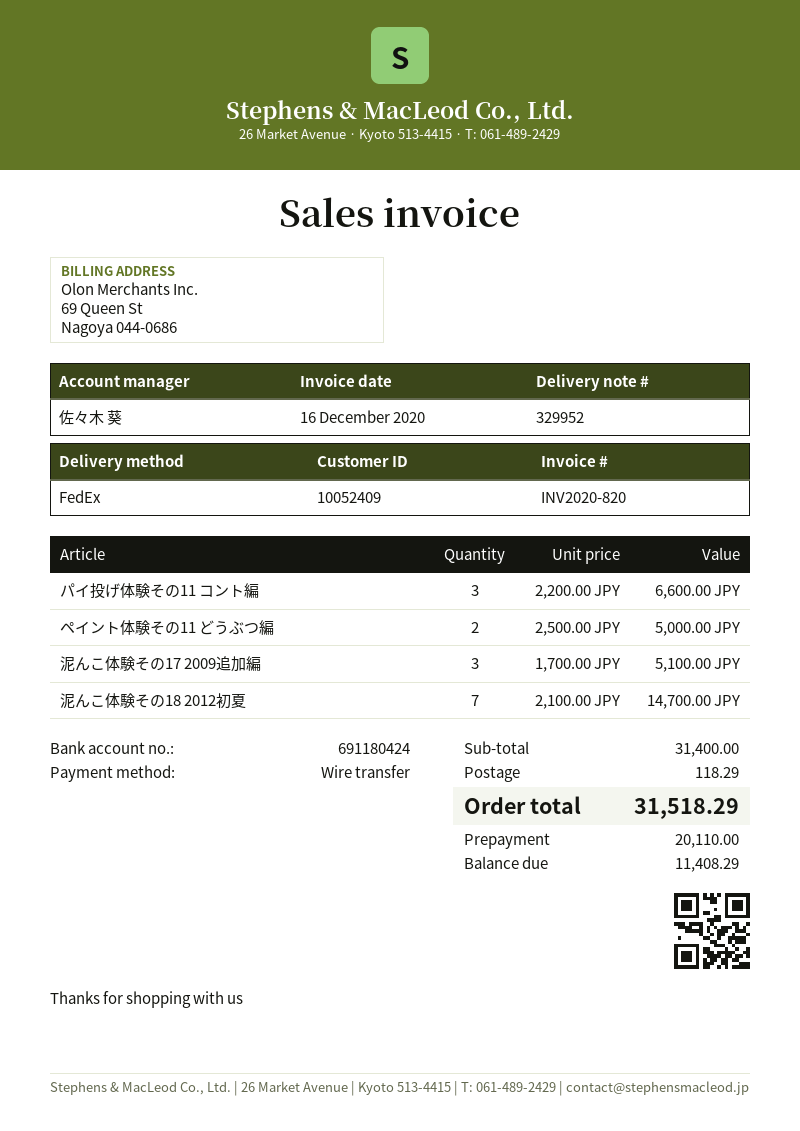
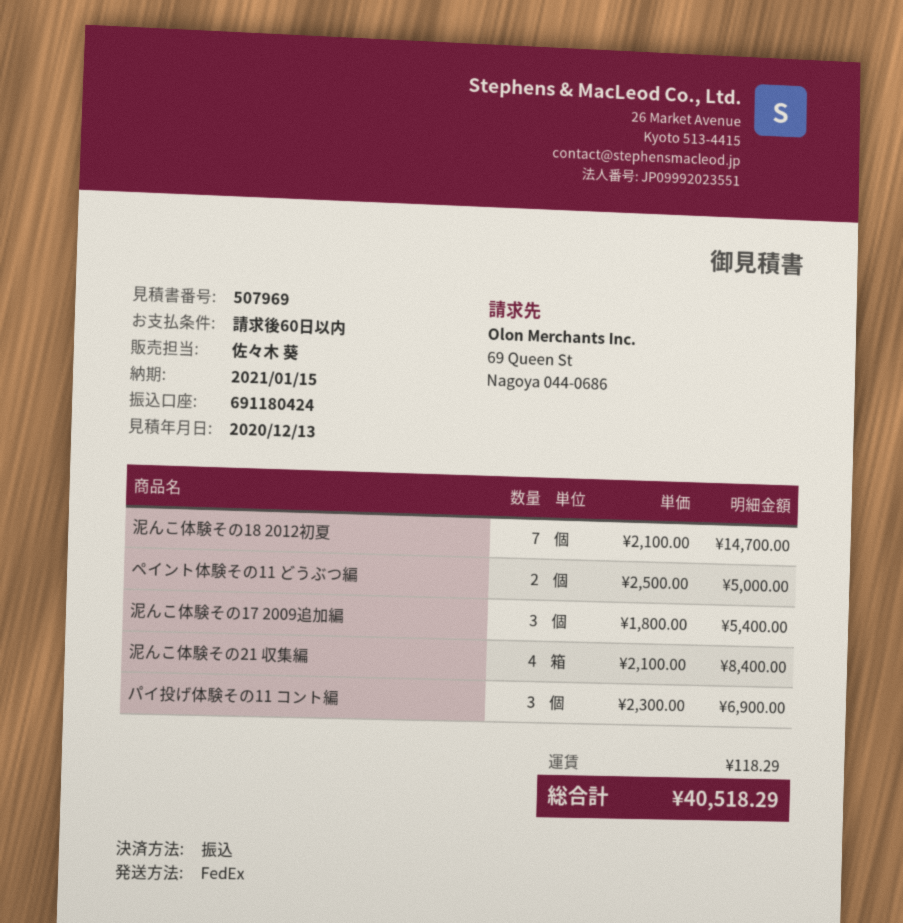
パイ投げ体験その11 コント編: 3 x 2200.00 = 6600.00 -> 3 x 2300.00 = 6900.00
泥んこ体験その17 2009追加編: 3 x 1700.00 = 5100.00 -> 3 x 1800.00 = 5400.00
泥んこ体験その21 収集編: none -> 4 x 2100.00 = 8400.00
total: 31518.29 -> 40518.29

